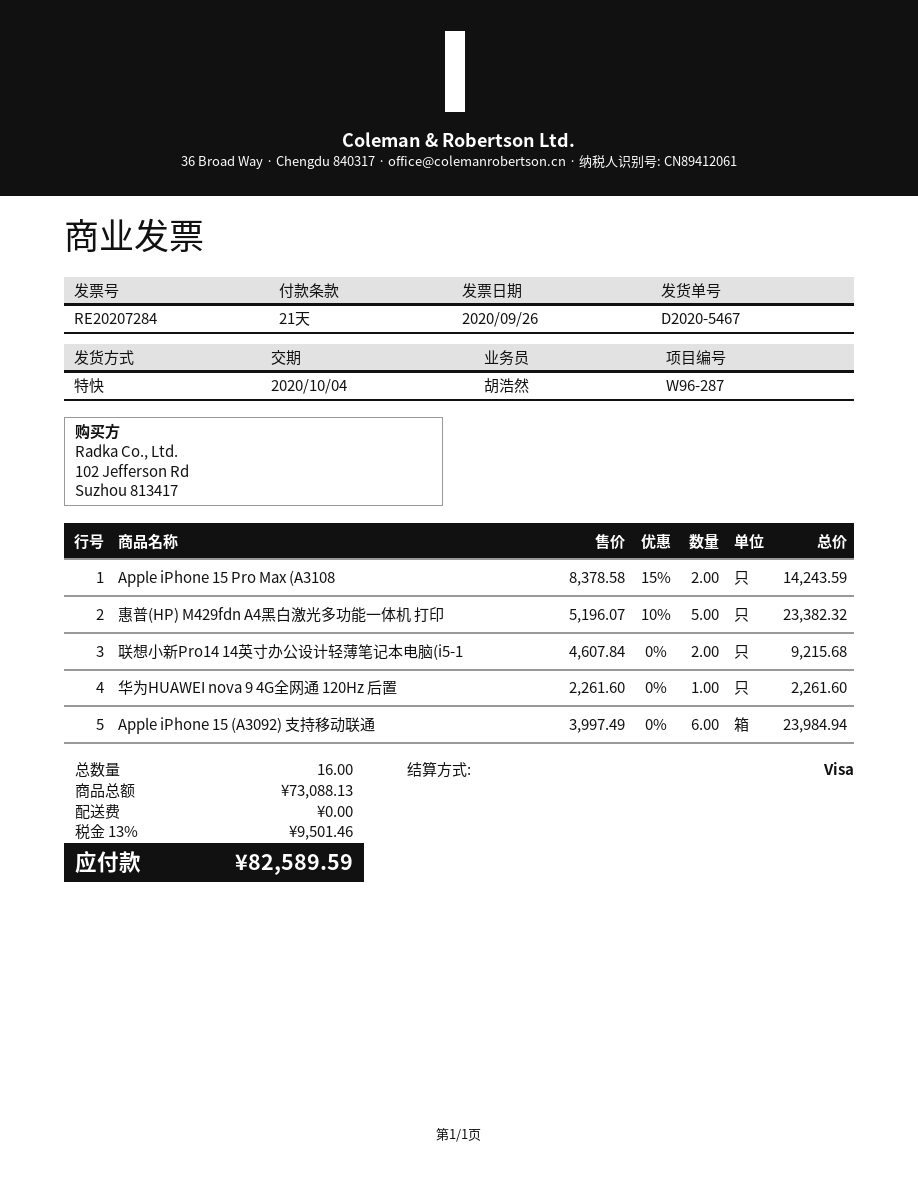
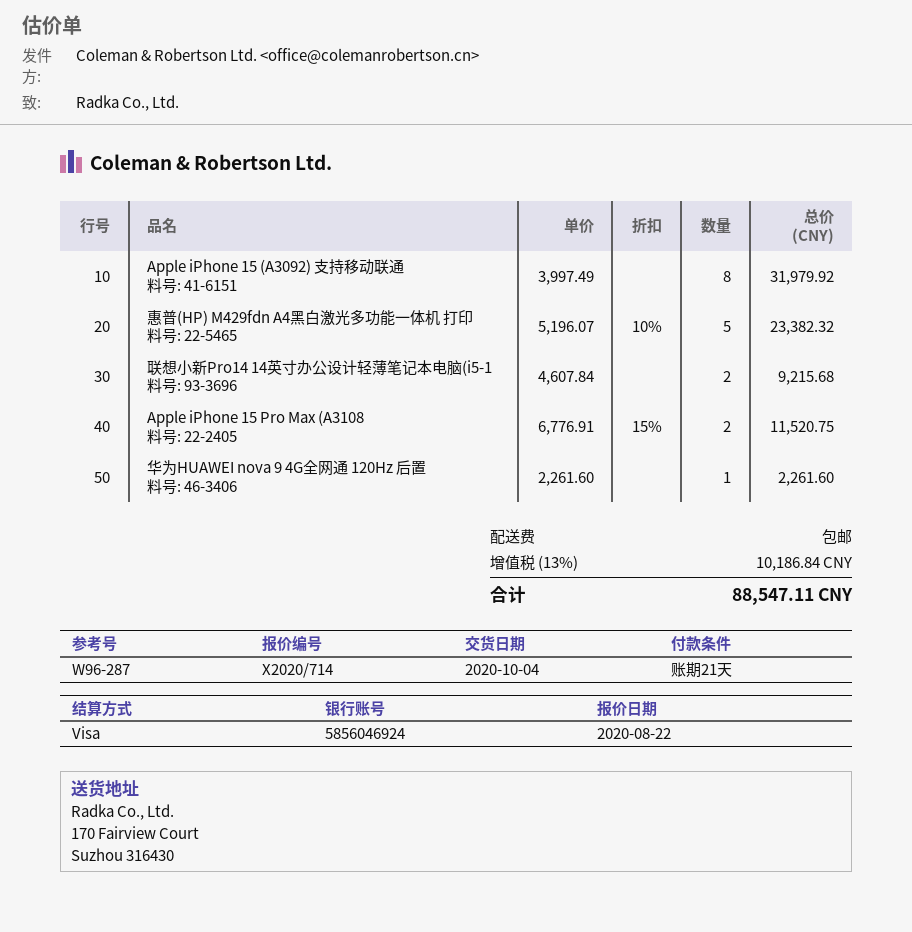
Apple iPhone 15 Pro Max (A3108: 2 x 8378.58 - 15% = 14243.59 -> 2 x 6776.91 - 15% = 11520.75
Apple iPhone 15 (A3092) 支持移动联通: 6 x 3997.49 = 23984.94 -> 8 x 3997.49 = 31979.92
tax: 13% = 9501.46 -> 13% = 10186.84
total: 82589.59 -> 88547.11

